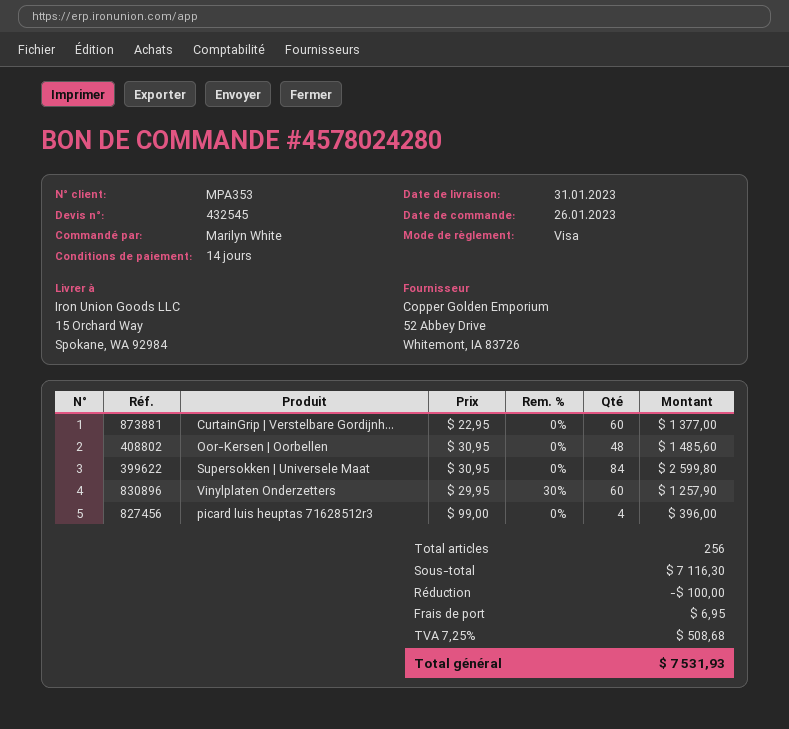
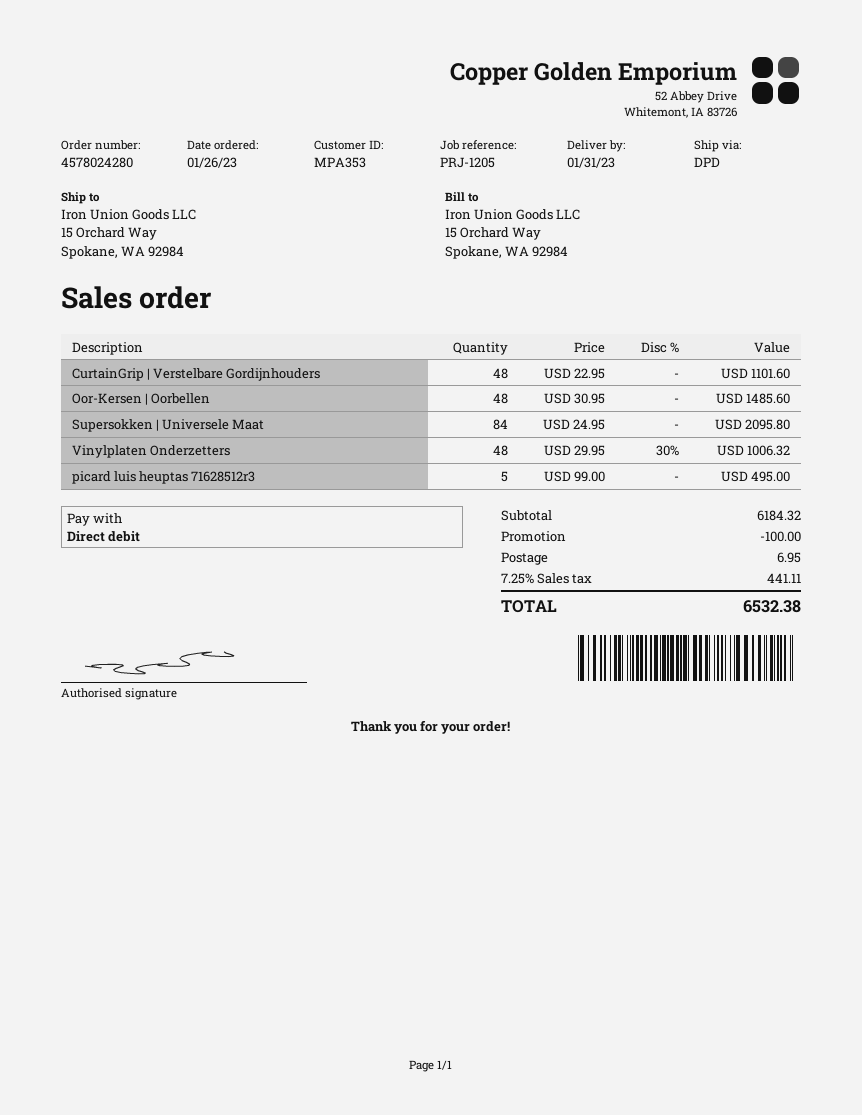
payment method: Visa -> direct debit
CurtainGrip | Verstelbare Gordijnh...: 60 x 22.95 = 1377.00 -> 48 x 22.95 = 1101.60
Supersokken | Universele Maat: 84 x 30.95 = 2599.80 -> 84 x 24.95 = 2095.80
Vinylplaten Onderzetters: 60 x 29.95 - 30% = 1257.90 -> 48 x 29.95 - 30% = 1006.32
picard luis heuptas 71628512r3: 4 x 99.00 = 396.00 -> 5 x 99.00 = 495.00
subtotal: 7116.30 -> 6184.32
tax: 7.25% = 508.68 -> 7.25% = 441.11
total: 7531.93 -> 6532.38

